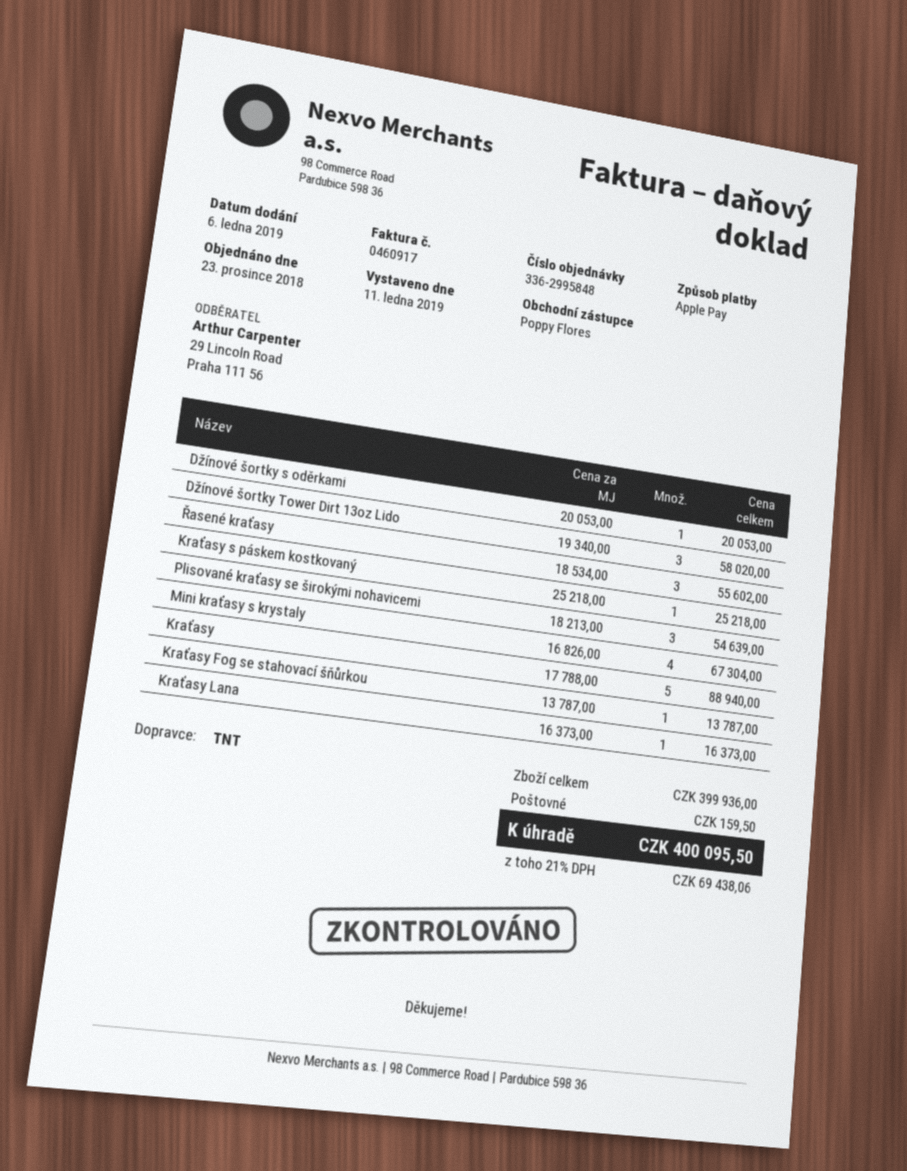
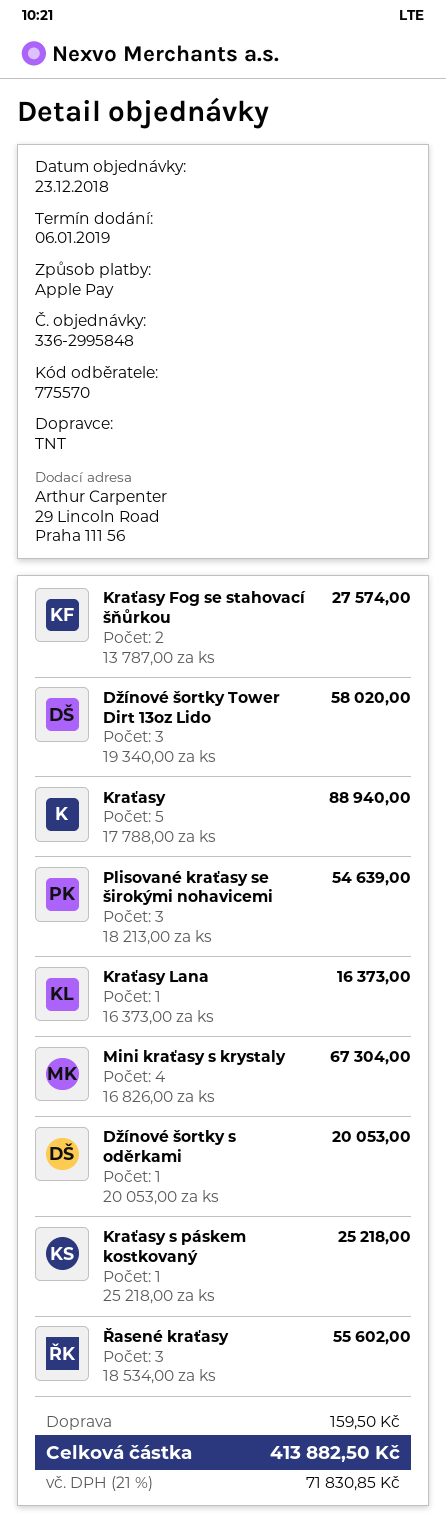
Kraťasy Fog se stahovací šňůrkou: 1 x 13787.00 = 13787.00 -> 2 x 13787.00 = 27574.00
tax: 21% = 69438.06 -> 21% = 71830.85
total: 400095.50 -> 413882.50

